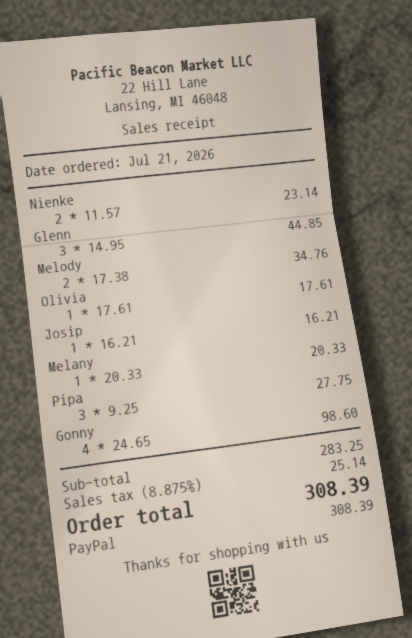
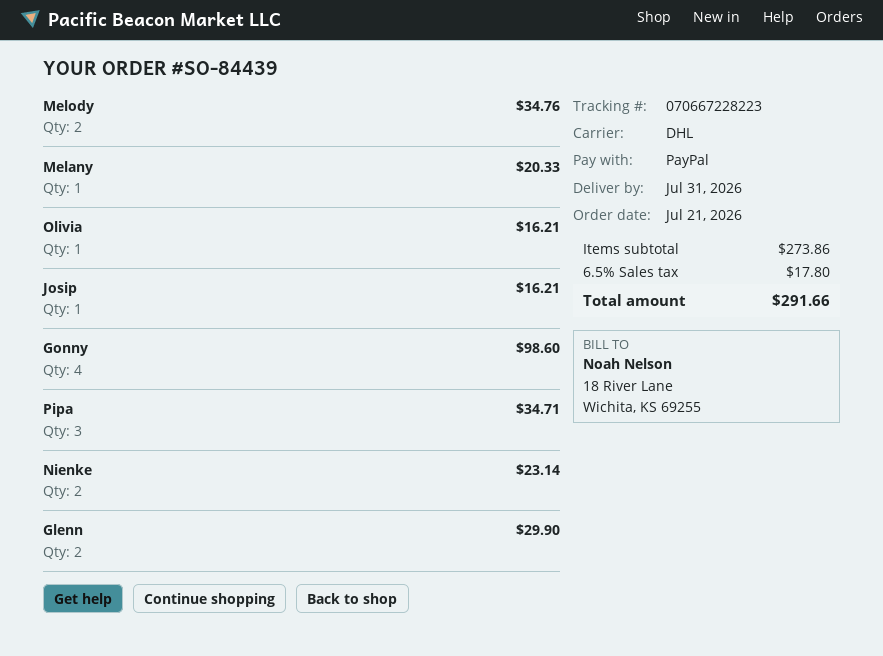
Glenn: 3 for 44.85 -> 2 for 29.90
Olivia: 1 for 17.61 -> 1 for 16.21
Pipa: 3 for 27.75 -> 3 for 34.71
subtotal: 283.25 -> 273.86
tax: 8.875% = 25.14 -> 6.5% = 17.80
total: 308.39 -> 291.66

